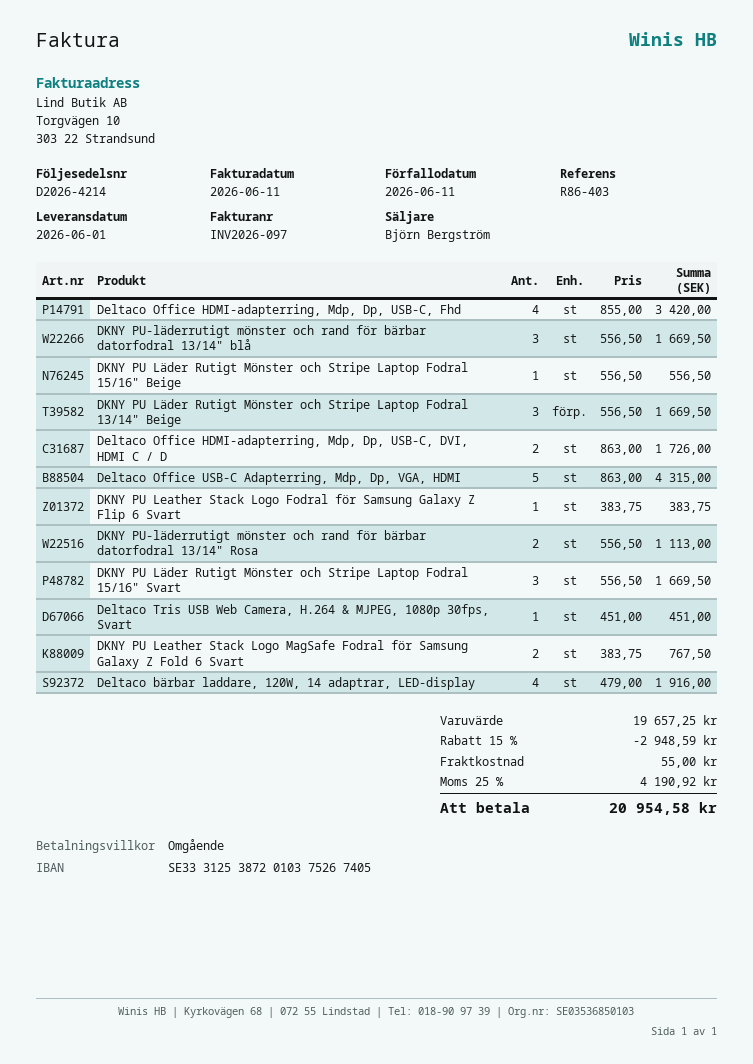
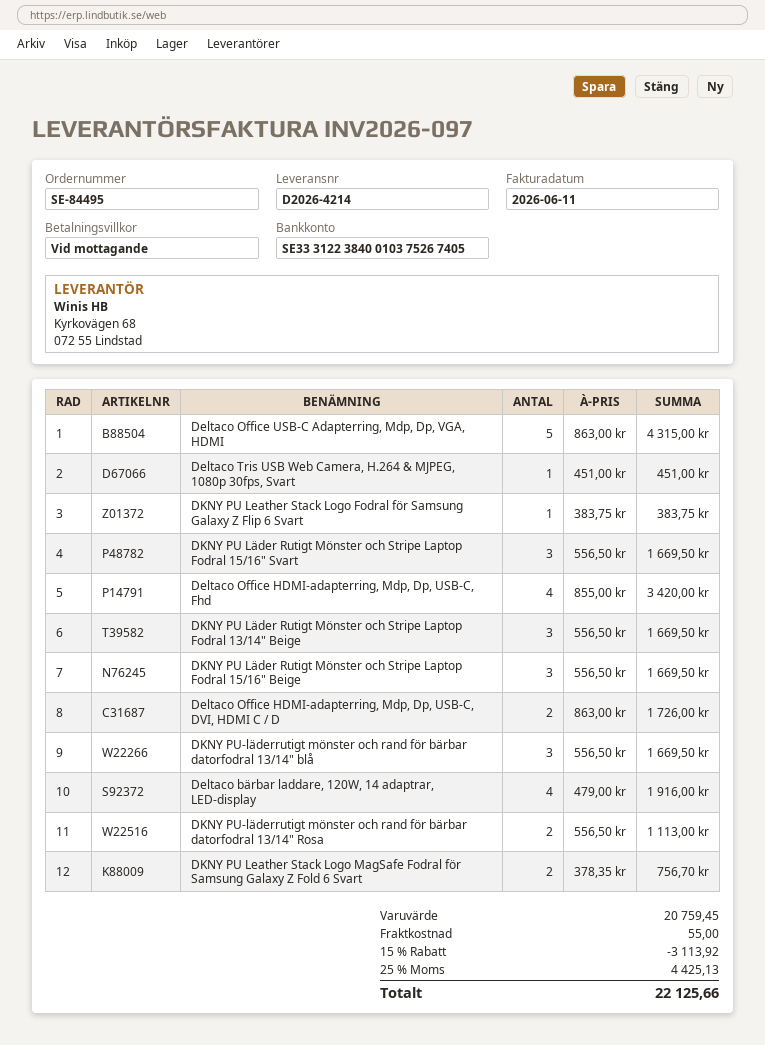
bank account: SE3331253872010375267405 -> SE3331223840010375267405
DKNY PU Läder Rutigt Mönster och Stripe Laptop Fodral 15/16" Beige: 1 x 556.50 = 556.50 -> 3 x 556.50 = 1669.50
DKNY PU Leather Stack Logo MagSafe Fodral för Samsung Galaxy Z Fold 6 Svart: 2 x 383.75 = 767.50 -> 2 x 378.35 = 756.70
subtotal: 19657.25 -> 20759.45
discount: 15% = 2948.59 -> 15% = 3113.92
tax: 25% = 4190.92 -> 25% = 4425.13
total: 20954.58 -> 22125.66

